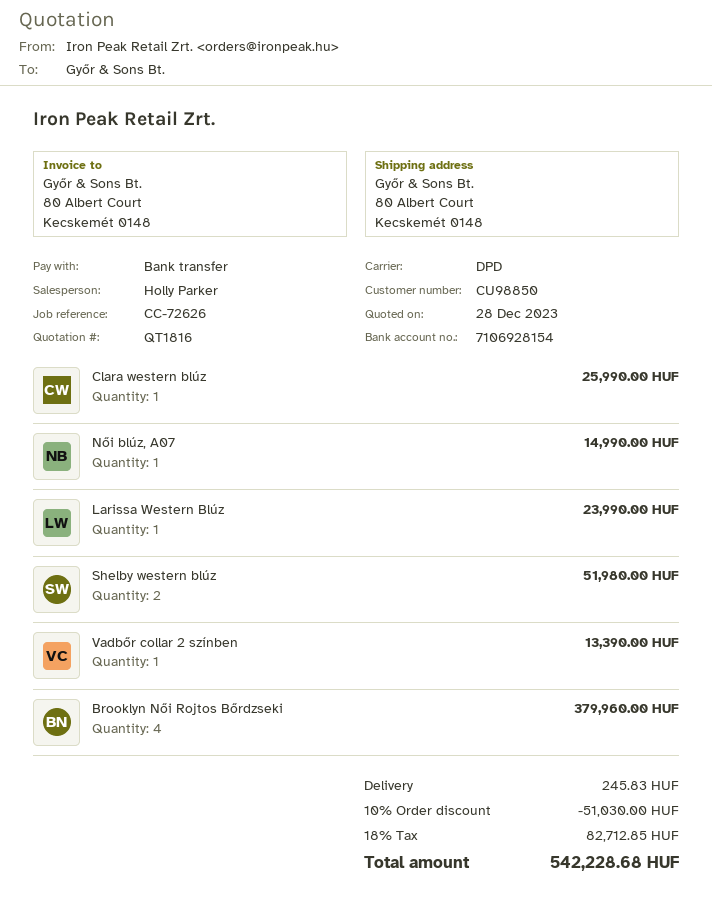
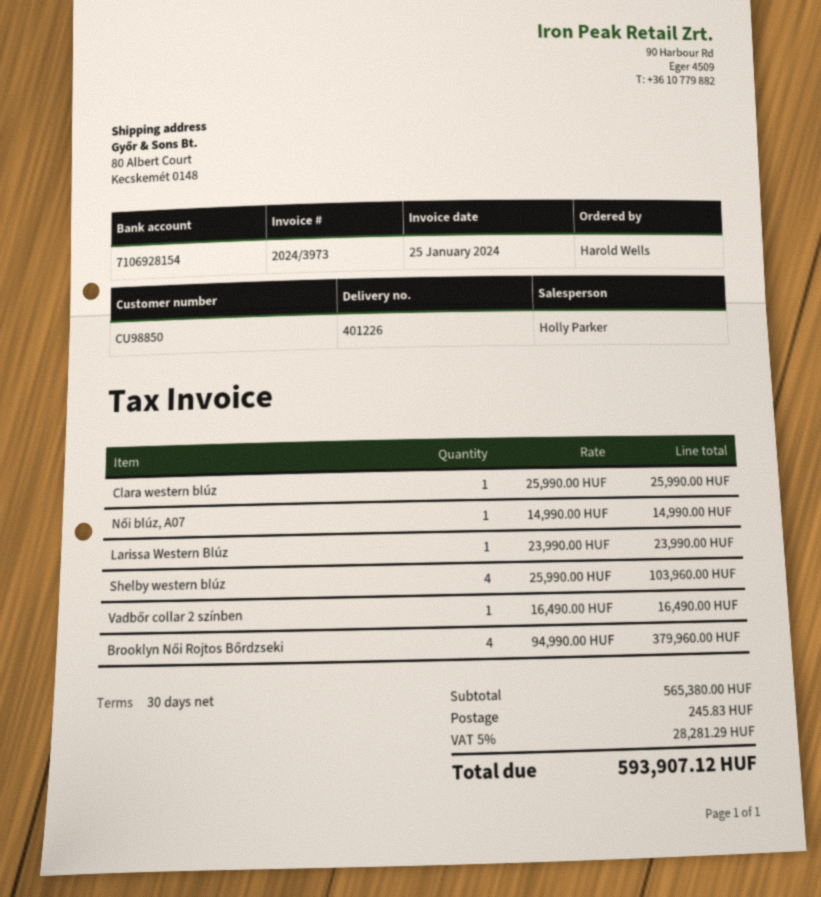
Shelby western blúz: 2 for 51980.00 -> 4 for 103960.00
Vadbőr collar 2 színben: 1 for 13390.00 -> 1 for 16490.00
discount: 10% = 51030.00 -> none
tax: 18% = 82712.85 -> 5% = 28281.29
total: 542228.68 -> 593907.12

